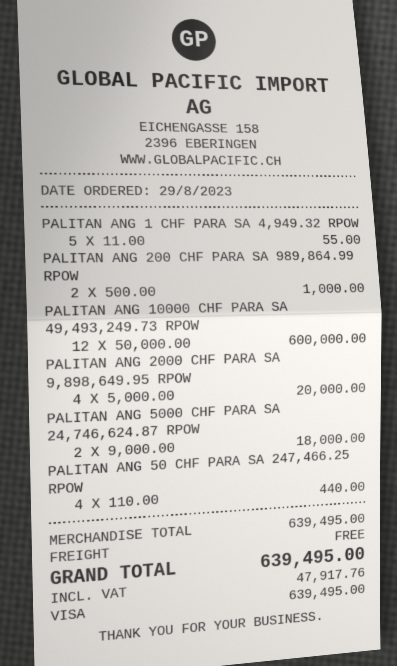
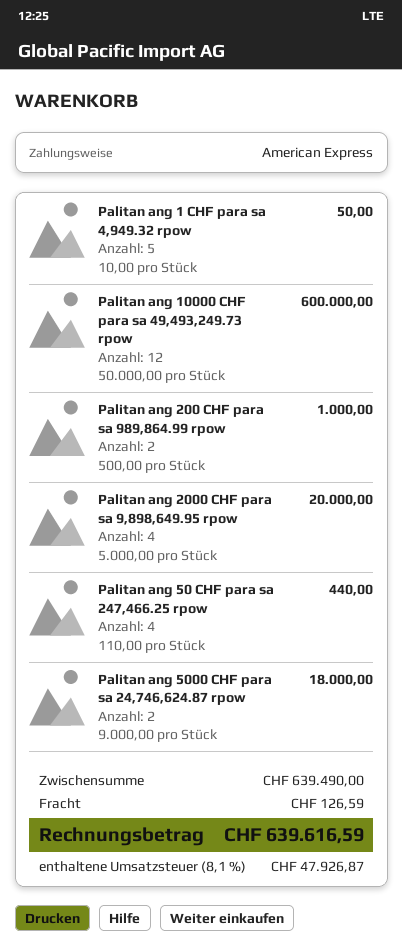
payment method: Visa -> American Express
PALITAN ANG 1 CHF PARA SA 4,949.32 RPOW: 5 x 11.00 = 55.00 -> 5 x 10.00 = 50.00
subtotal: 639495.00 -> 639490.00
shipping: 0.00 -> 126.59
tax: 47917.76 -> 47926.87
total: 639495.00 -> 639616.59

